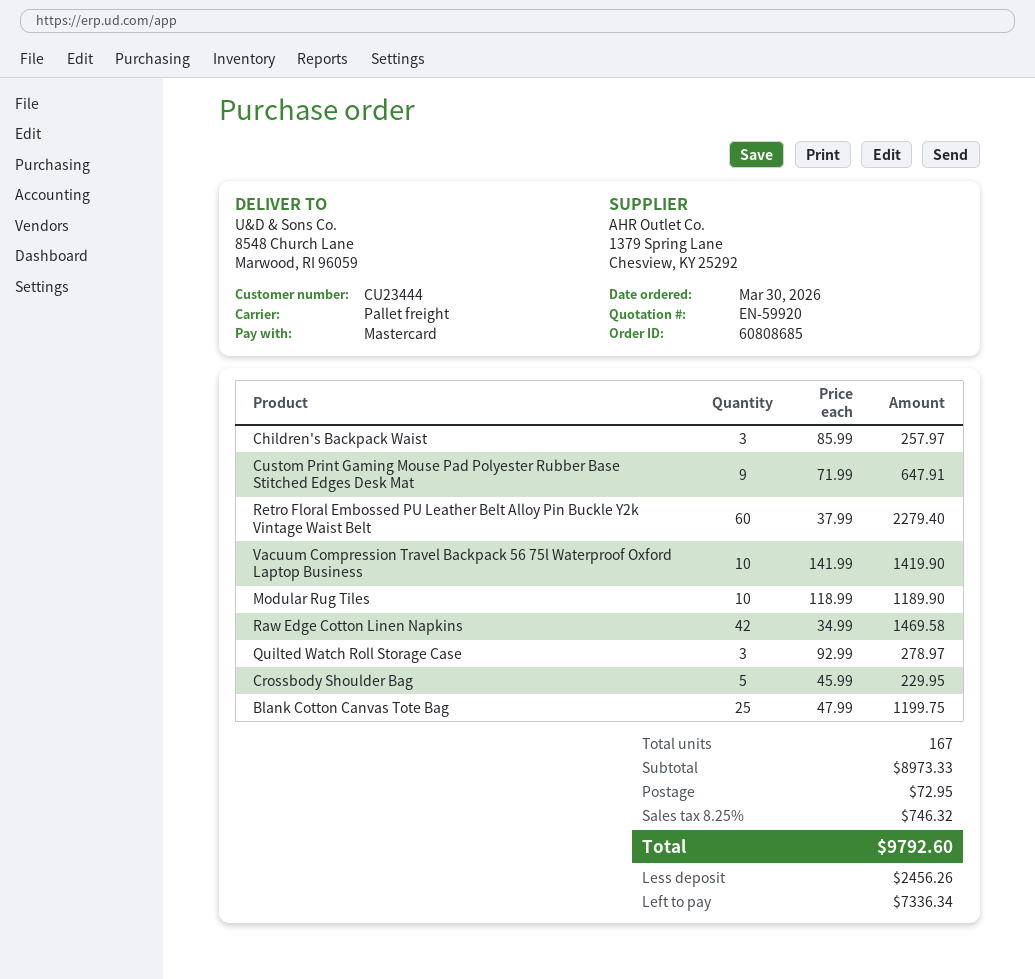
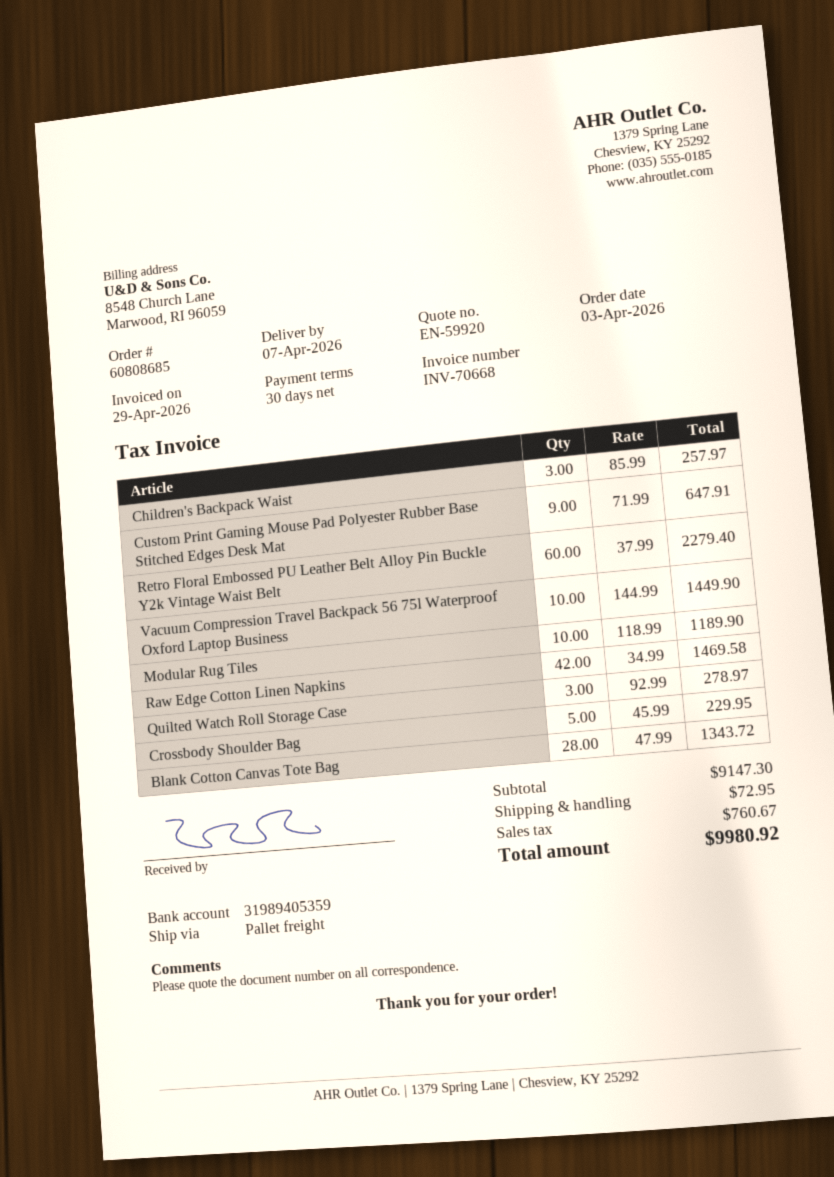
order date: 2026-03-30 -> 2026-04-03
Vacuum Compression Travel Backpack 56 75l Waterproof Oxford Laptop Business: 10 x 141.99 = 1419.90 -> 10 x 144.99 = 1449.90
Blank Cotton Canvas Tote Bag: 25 x 47.99 = 1199.75 -> 28 x 47.99 = 1343.72
subtotal: 8973.33 -> 9147.30
tax: 746.32 -> 760.67
total: 9792.60 -> 9980.92

